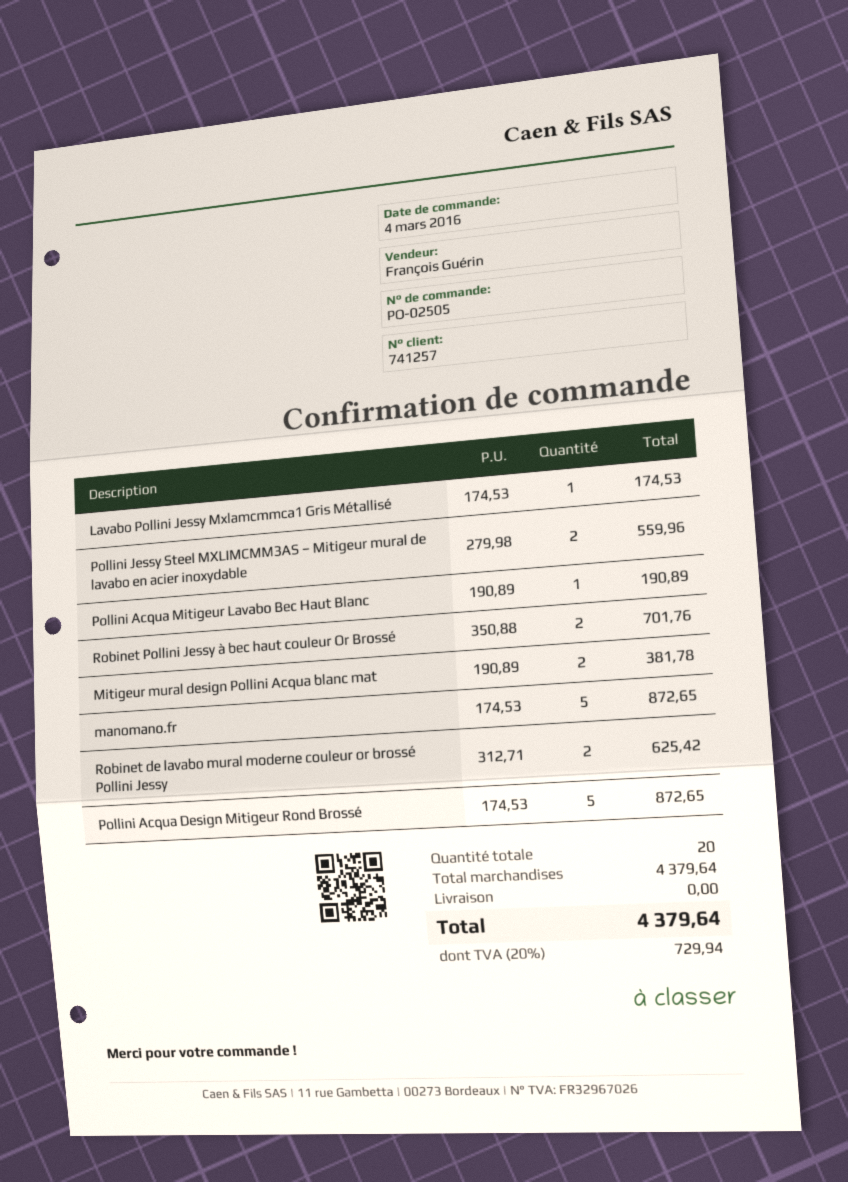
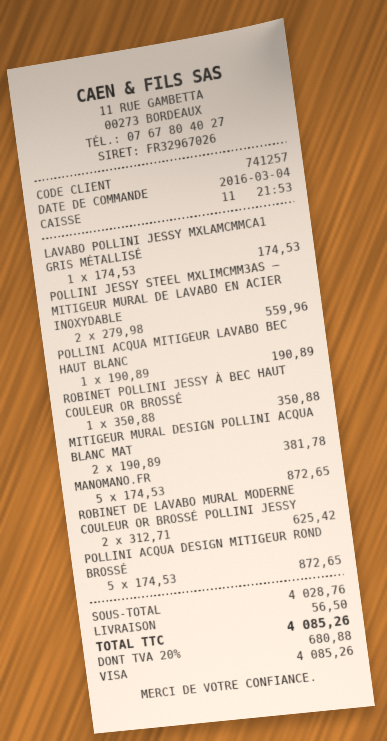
Robinet Pollini Jessy à bec haut couleur Or Brossé: 2 x 350.88 = 701.76 -> 1 x 350.88 = 350.88
subtotal: 4379.64 -> 4028.76
shipping: 0.00 -> 56.50
tax: 20% = 729.94 -> 20% = 680.88
total: 4379.64 -> 4085.26

